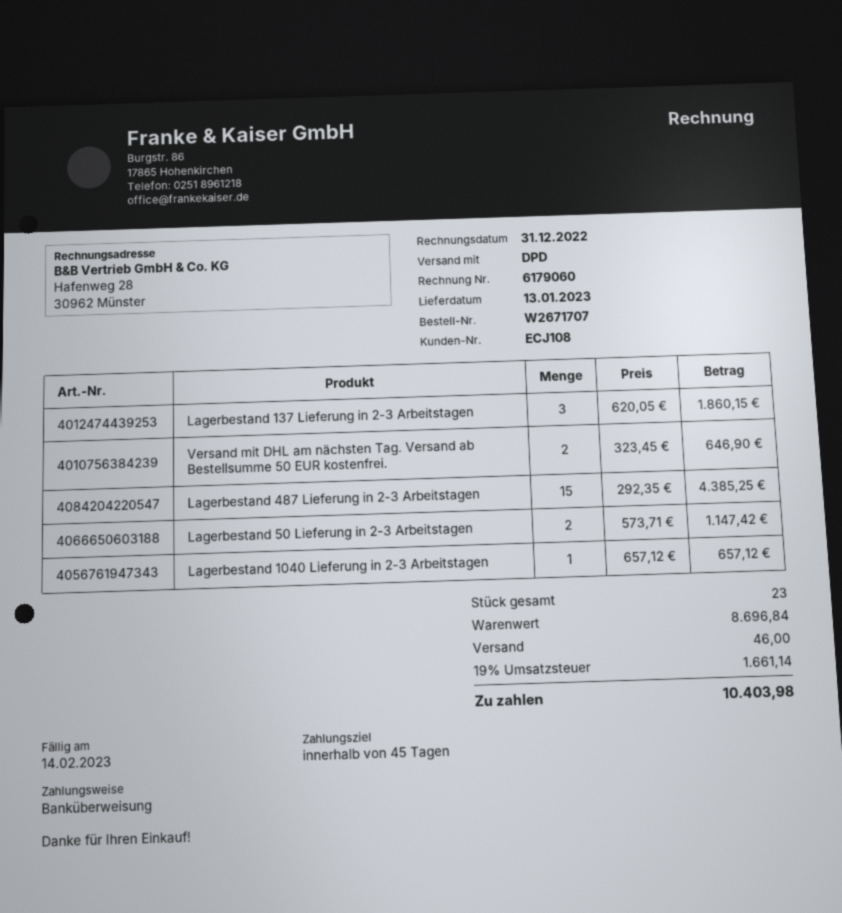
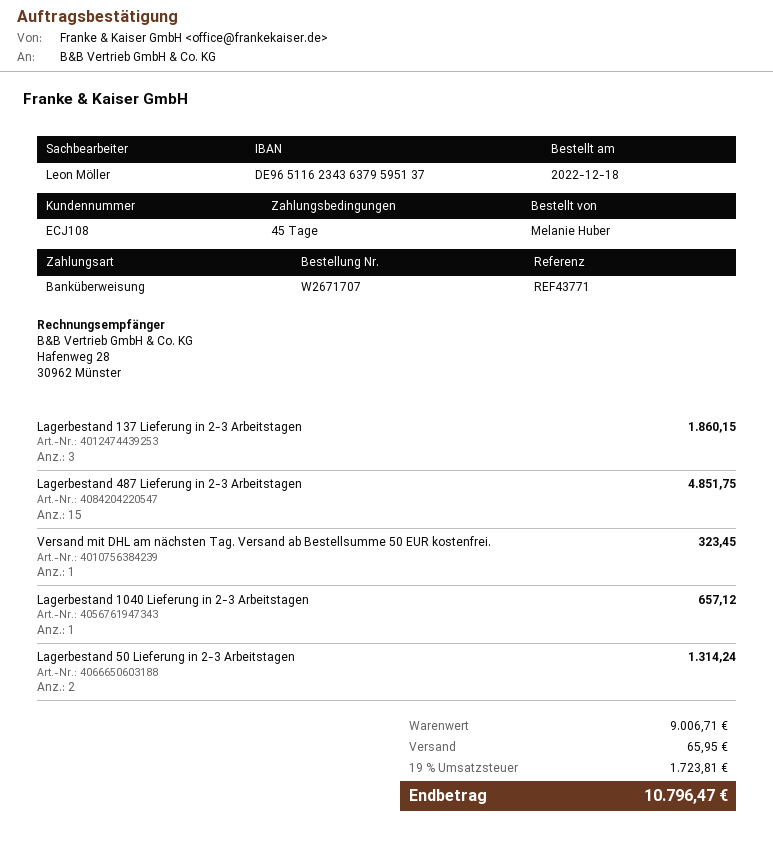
Versand mit DHL am nächsten Tag. Versand ab Bestellsumme 50 EUR kostenfrei.: 2 for 646.90 -> 1 for 323.45
Lagerbestand 487 Lieferung in 2-3 Arbeitstagen: 15 for 4385.25 -> 15 for 4851.75
Lagerbestand 50 Lieferung in 2-3 Arbeitstagen: 2 for 1147.42 -> 2 for 1314.24
subtotal: 8696.84 -> 9006.71
shipping: 46.00 -> 65.95
tax: 19% = 1661.14 -> 19% = 1723.81
total: 10403.98 -> 10796.47

